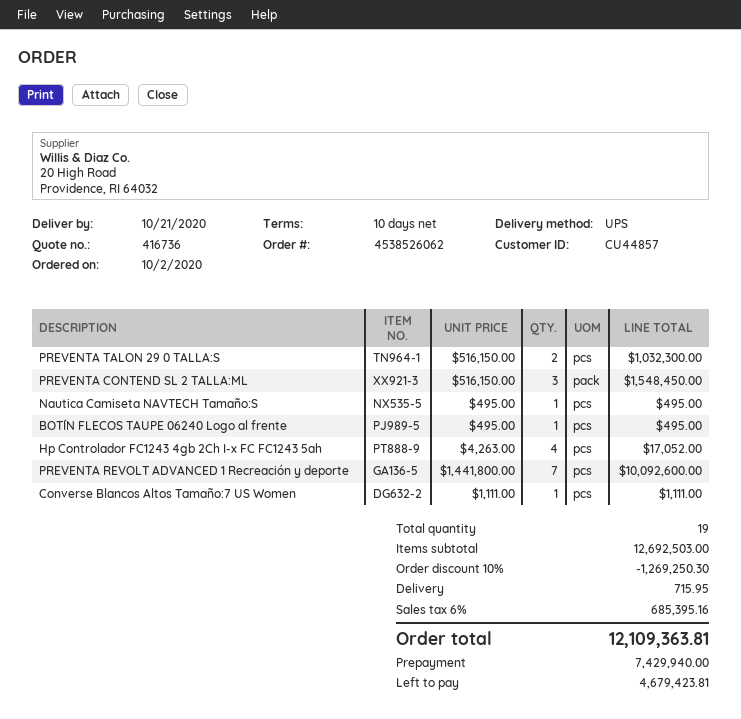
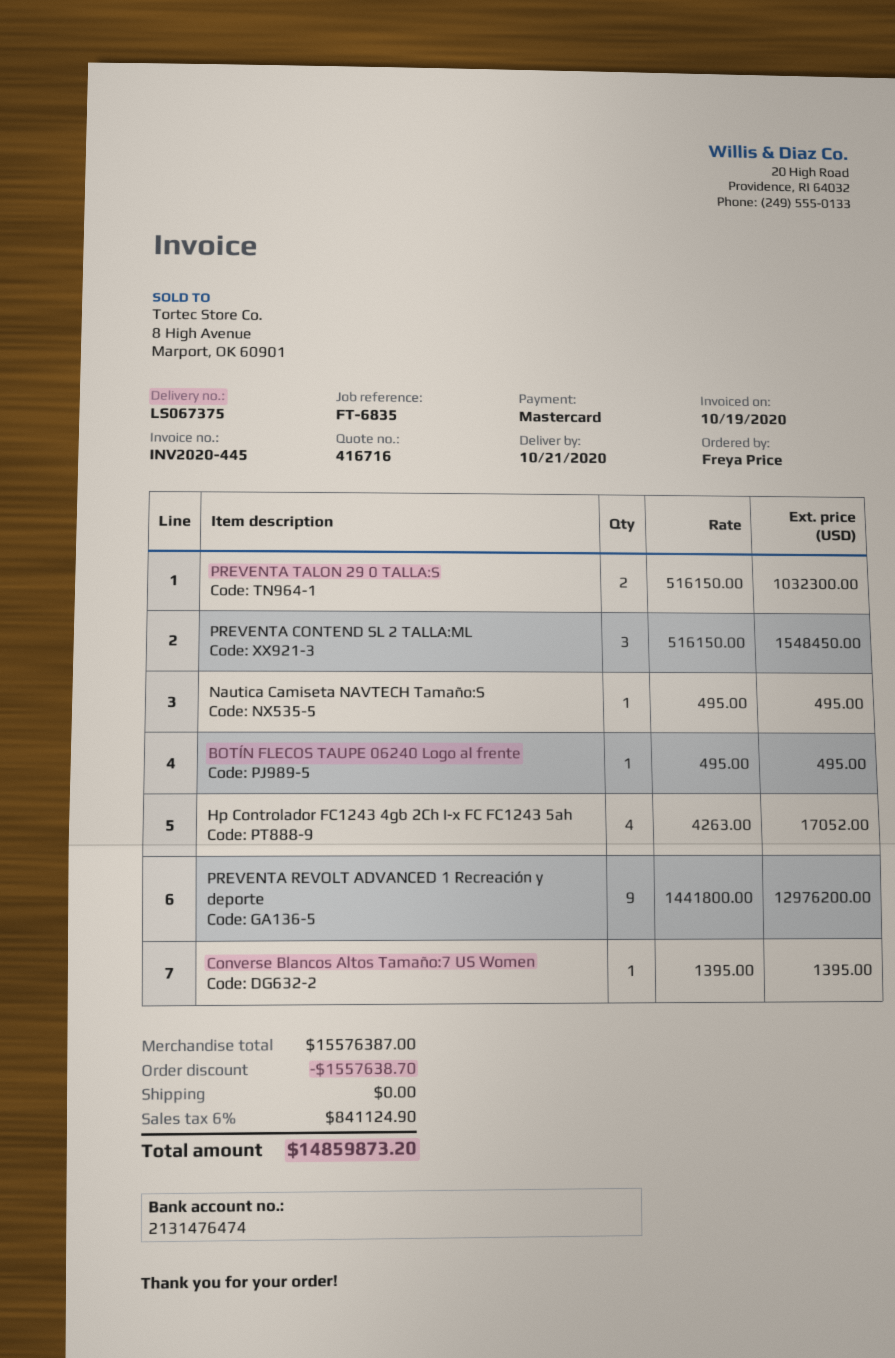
quote number: 416736 -> 416716
PREVENTA REVOLT ADVANCED 1 Recreación y deporte: 7 x 1441800.00 = 10092600.00 -> 9 x 1441800.00 = 12976200.00
Converse Blancos Altos Tamaño:7 US Women: 1 x 1111.00 = 1111.00 -> 1 x 1395.00 = 1395.00
subtotal: 12692503.00 -> 15576387.00
discount: 1269250.30 -> 1557638.70
shipping: 715.95 -> 0.00
tax: 6% = 685395.16 -> 6% = 841124.90
total: 12109363.81 -> 14859873.20

